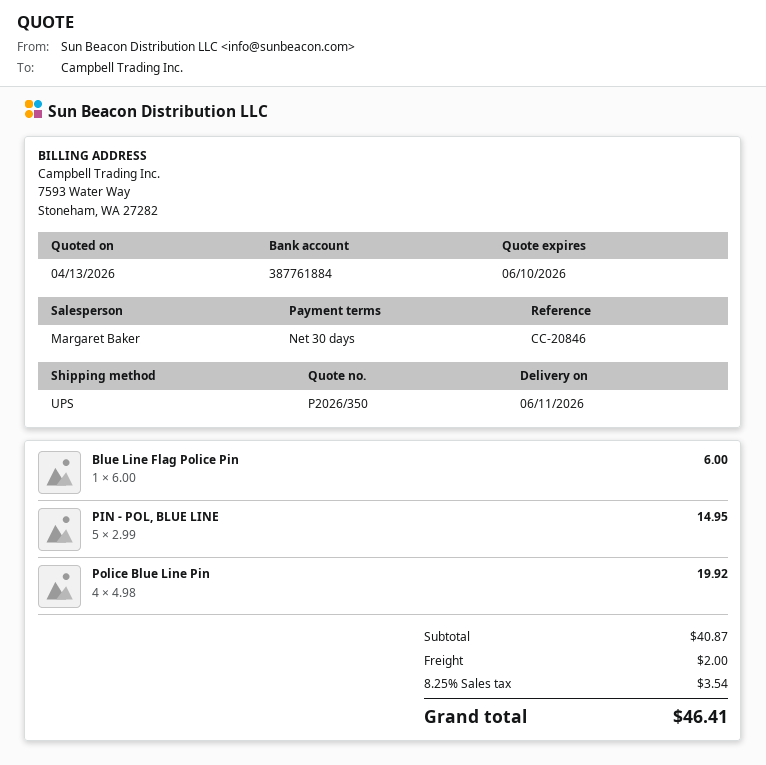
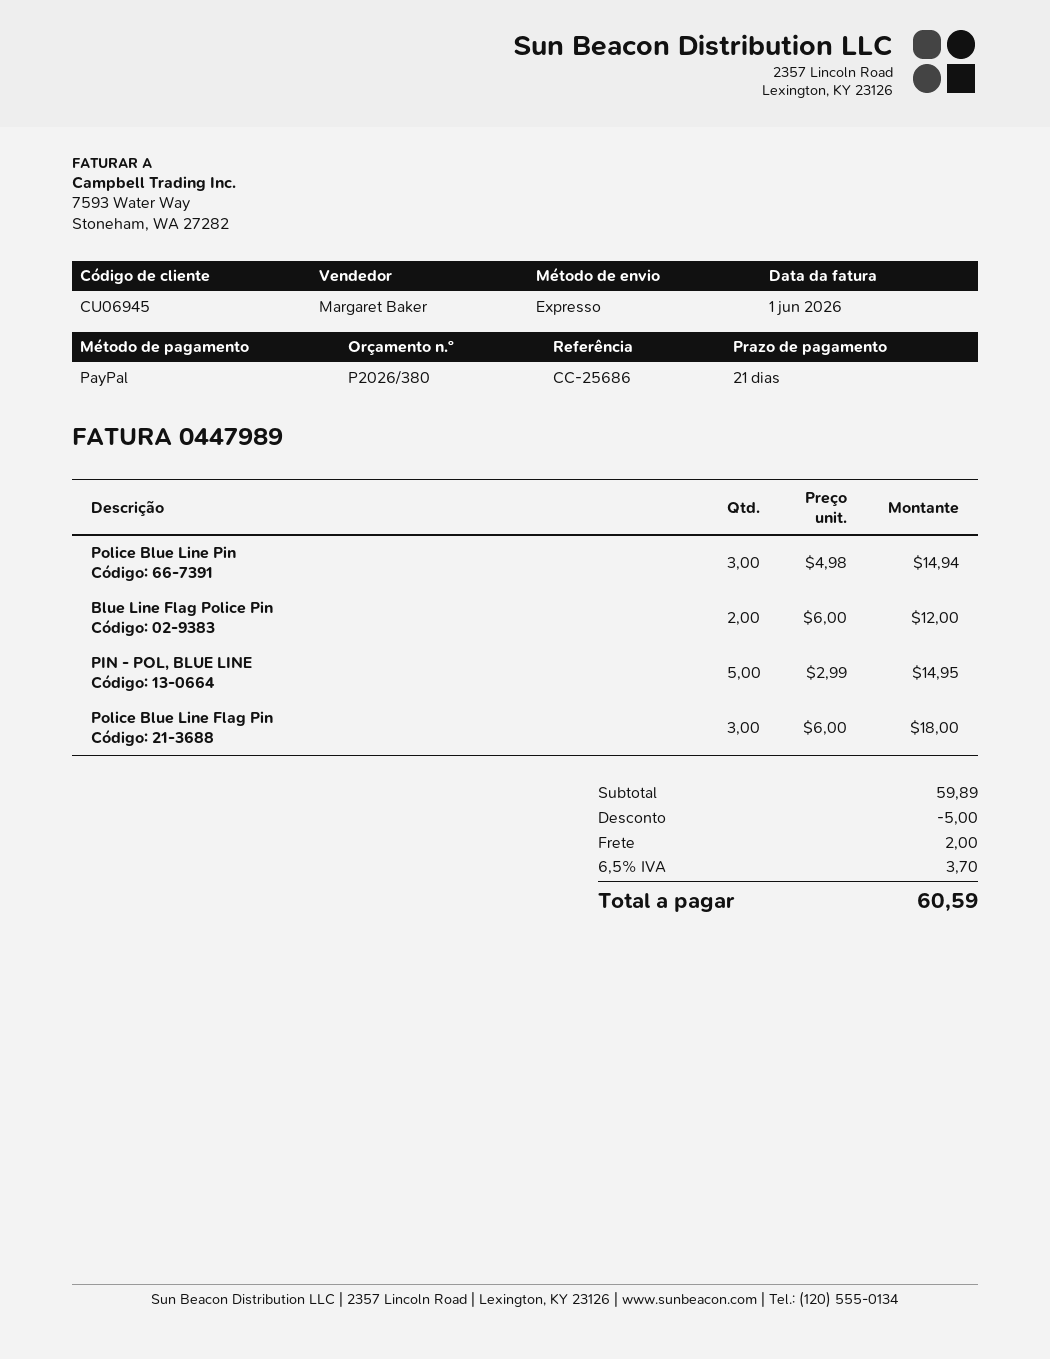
quote number: P2026/350 -> P2026/380
payment terms: 30 days -> 21 days
reference: CC-20846 -> CC-25686
shipping method: UPS -> express
Blue Line Flag Police Pin: 1 x 6.00 = 6.00 -> 2 x 6.00 = 12.00
Police Blue Line Pin: 4 x 4.98 = 19.92 -> 3 x 4.98 = 14.94
Police Blue Line Flag Pin: none -> 3 x 6.00 = 18.00
subtotal: 40.87 -> 59.89
discount: none -> 5.00
tax: 8.25% = 3.54 -> 6.5% = 3.70
total: 46.41 -> 60.59

